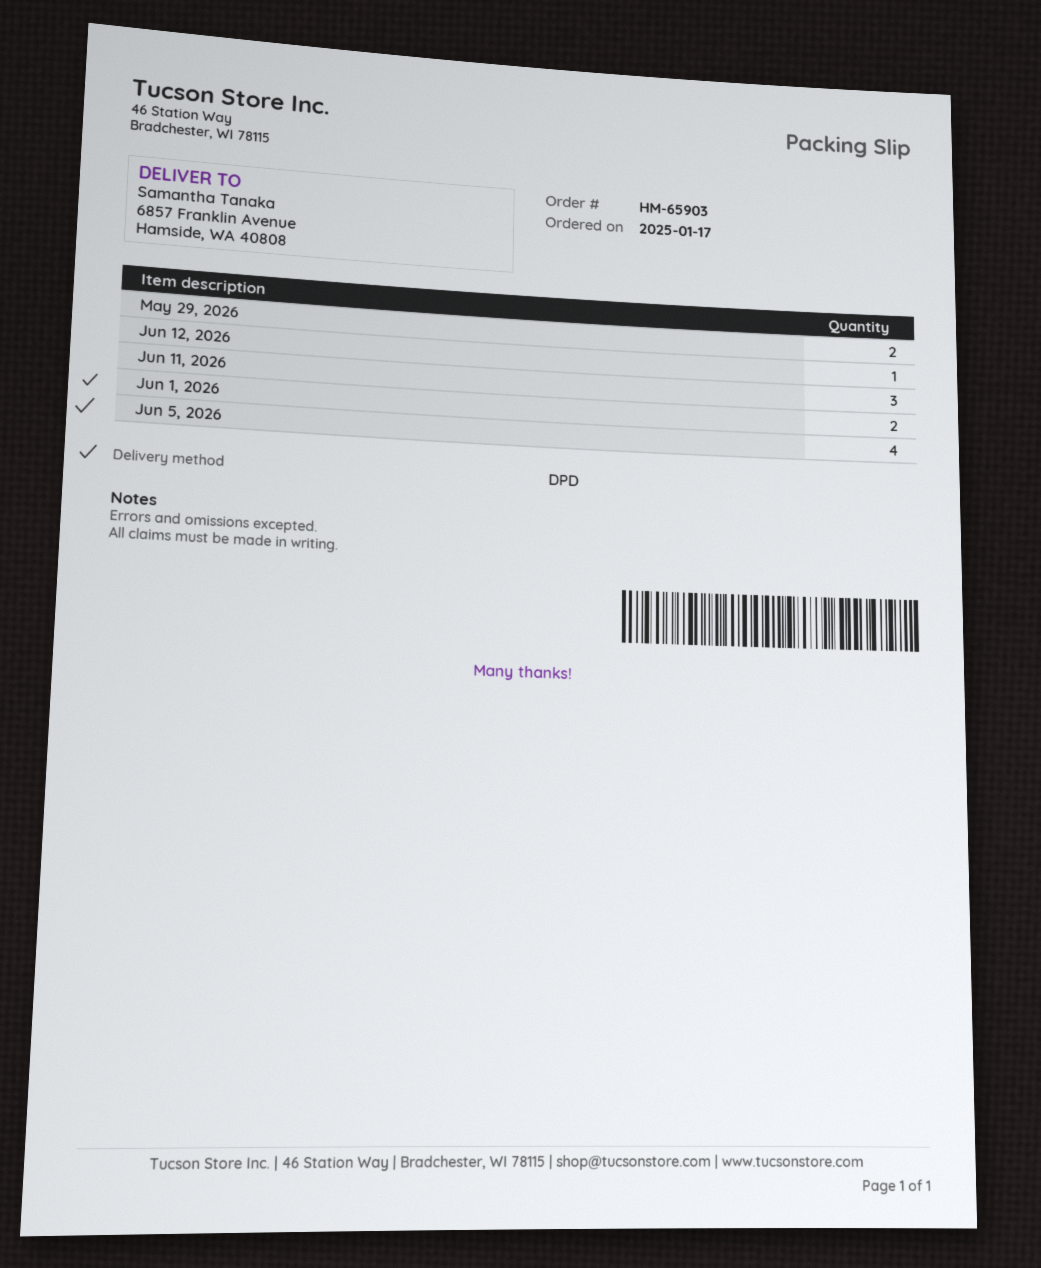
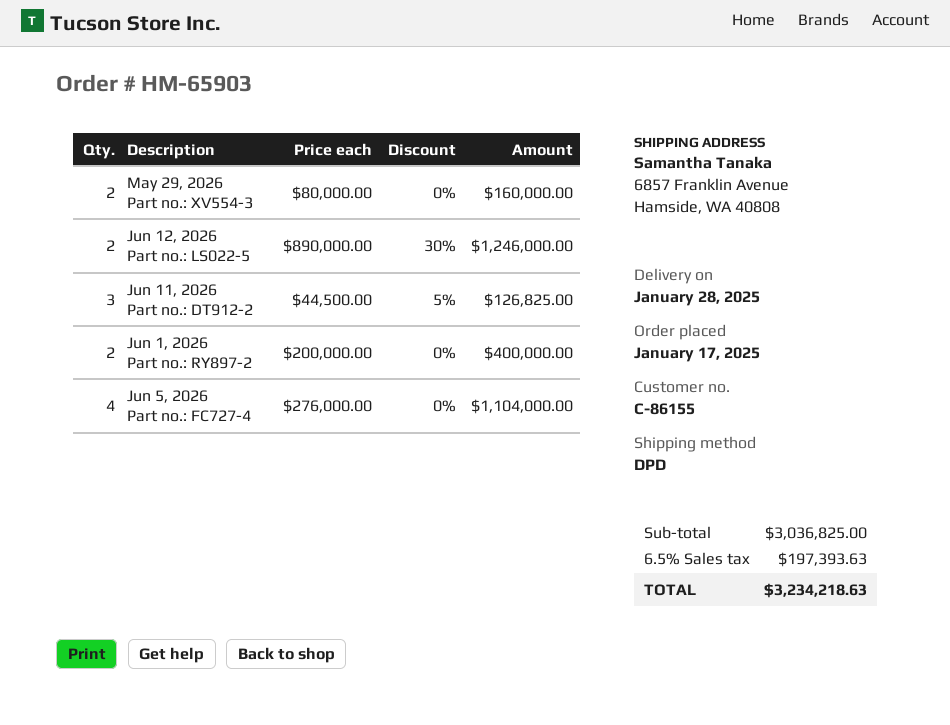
Jun 12, 2026: 1 -> 2

